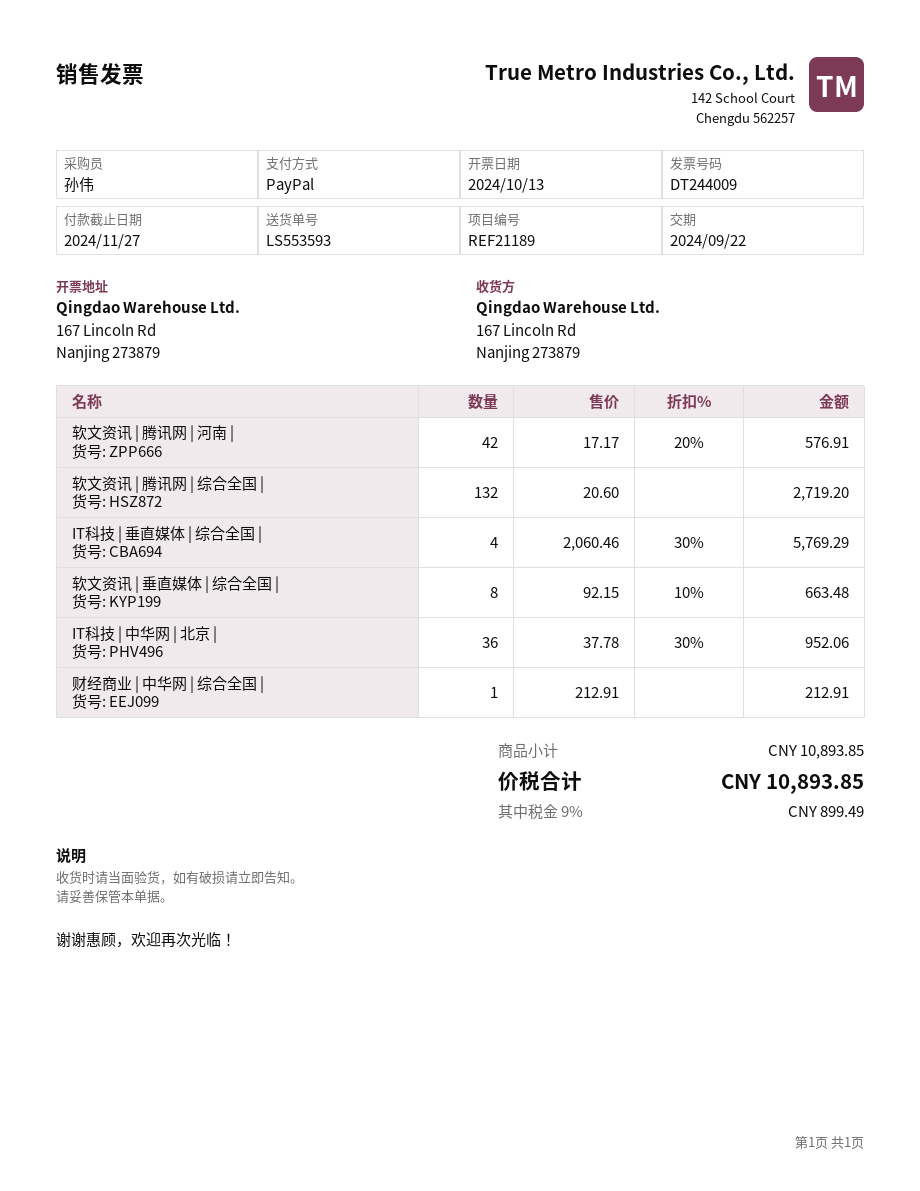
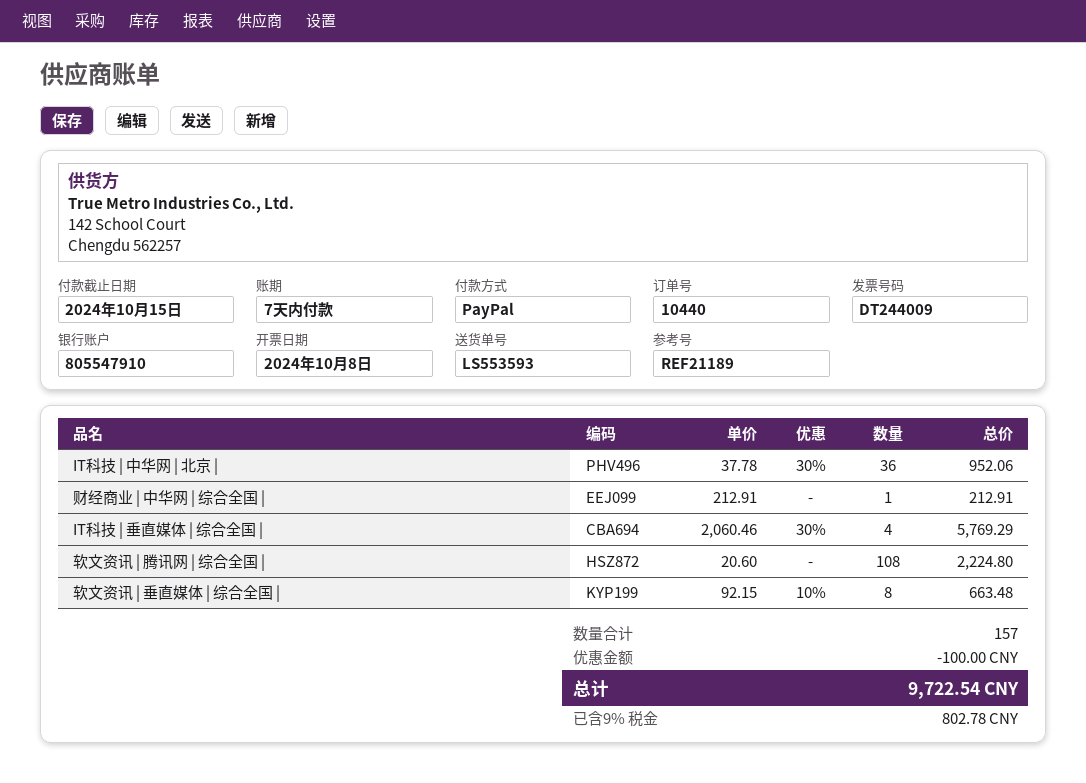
invoice date: 2024-10-13 -> 2024-10-08
due date: 2024-11-27 -> 2024-10-15
软文资讯 | 腾讯网 | 河南 |: 42 x 17.17 - 20% = 576.91 -> none
软文资讯 | 腾讯网 | 综合全国 |: 132 x 20.60 = 2719.20 -> 108 x 20.60 = 2224.80
discount: none -> 100.00
tax: 9% = 899.49 -> 9% = 802.78
total: 10893.85 -> 9722.54

